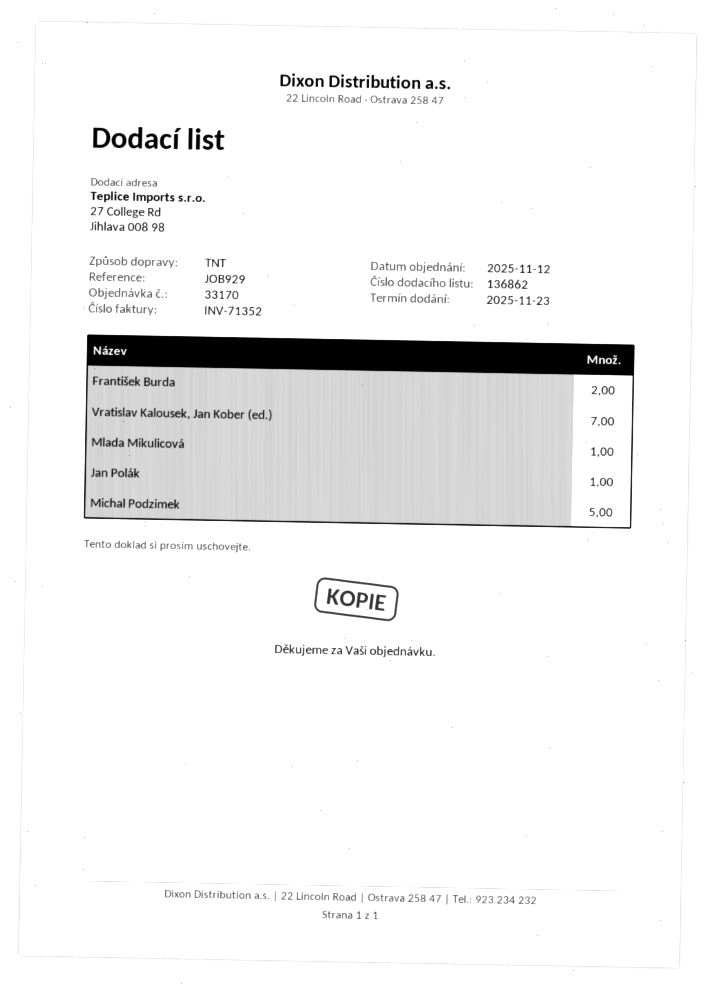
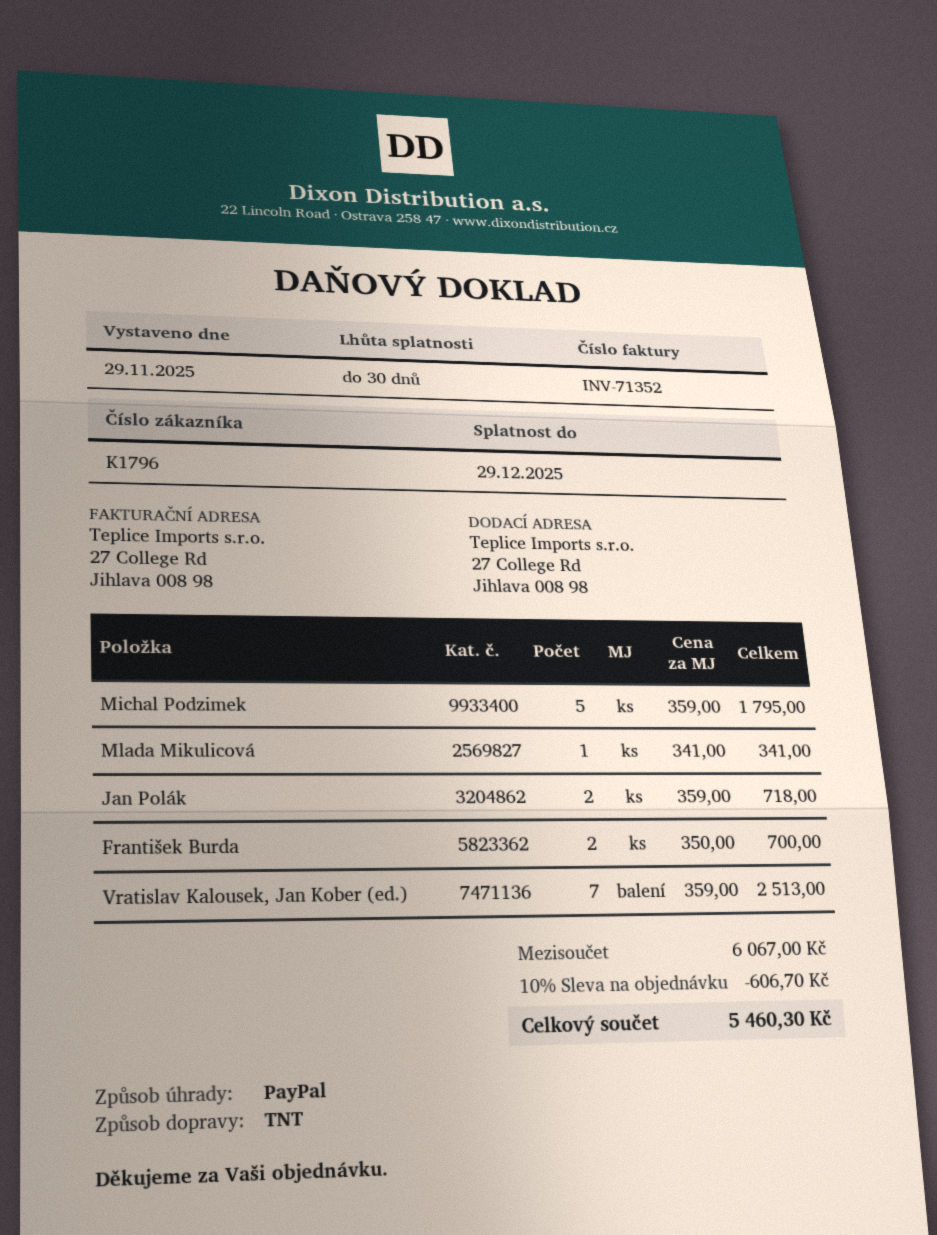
Jan Polák: 1 -> 2

